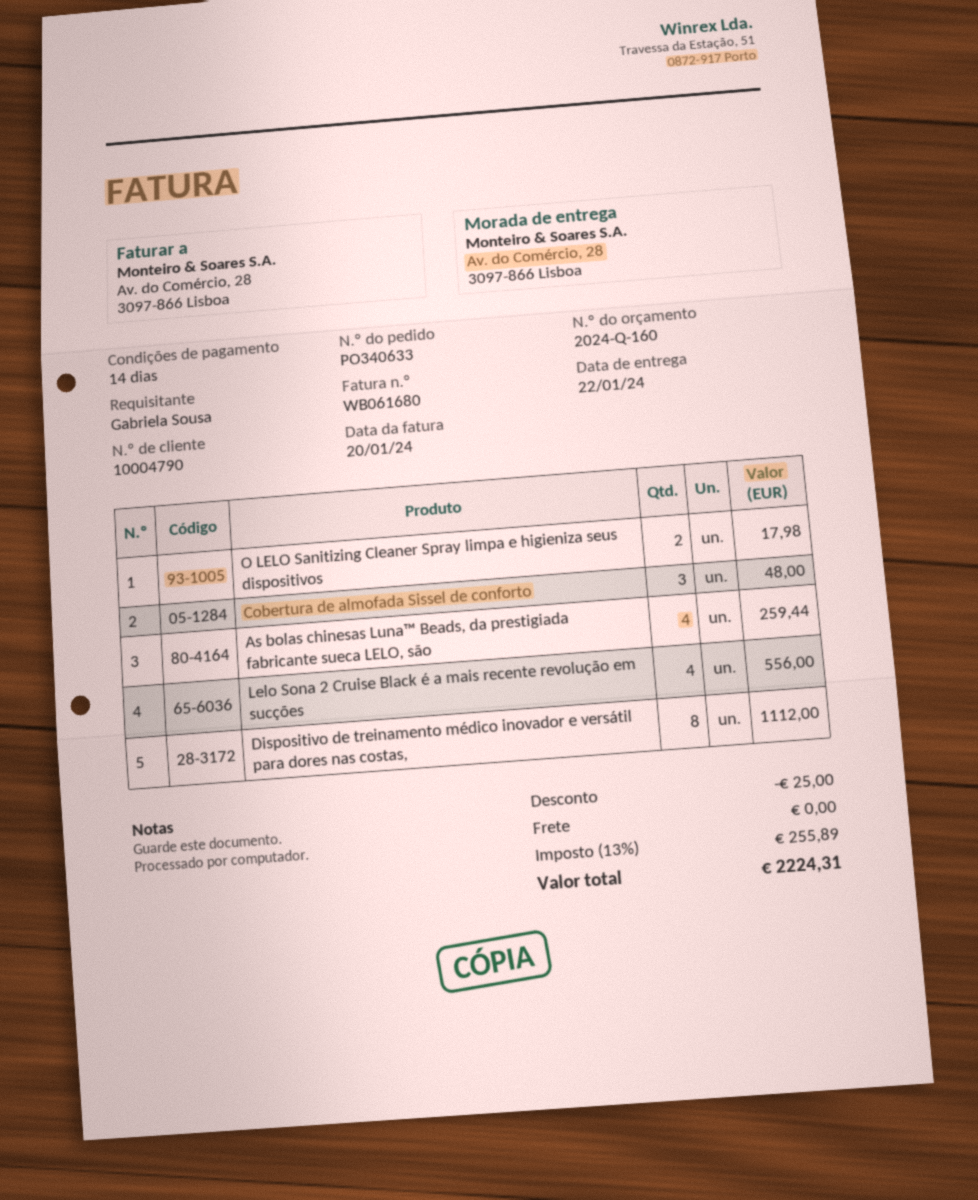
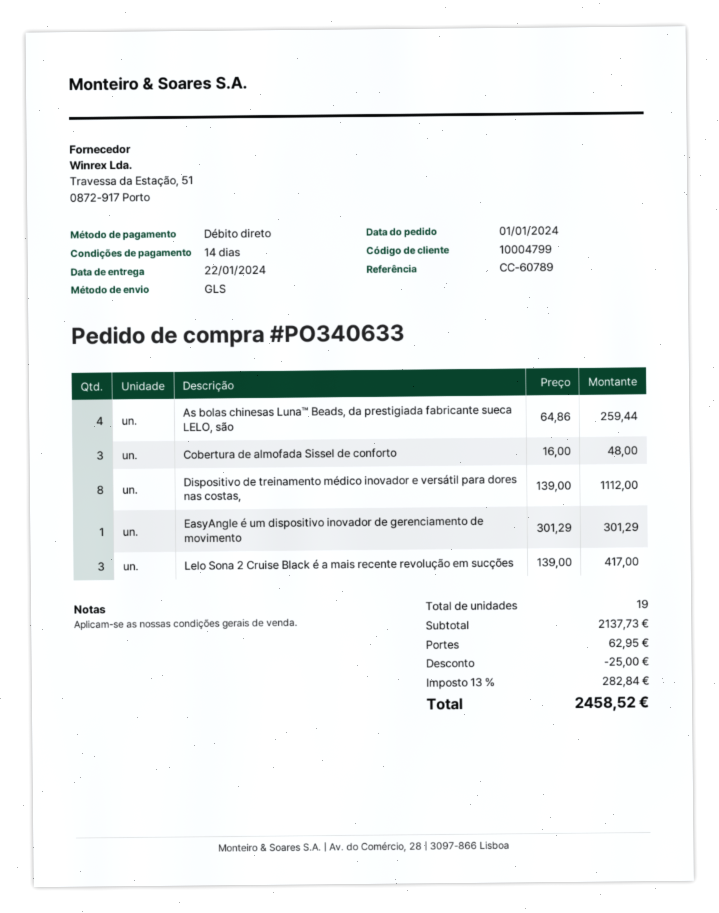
customer number: 10004790 -> 10004799
O LELO Sanitizing Cleaner Spray limpa e higieniza seus dispositivos: 2 for 17.98 -> none
Lelo Sona 2 Cruise Black é a mais recente revolução em sucções: 4 for 556.00 -> 3 for 417.00
EasyAngle é um dispositivo inovador de gerenciamento de movimento: none -> 1 for 301.29
shipping: 0.00 -> 62.95
tax: 13% = 255.89 -> 13% = 282.84
total: 2224.31 -> 2458.52

